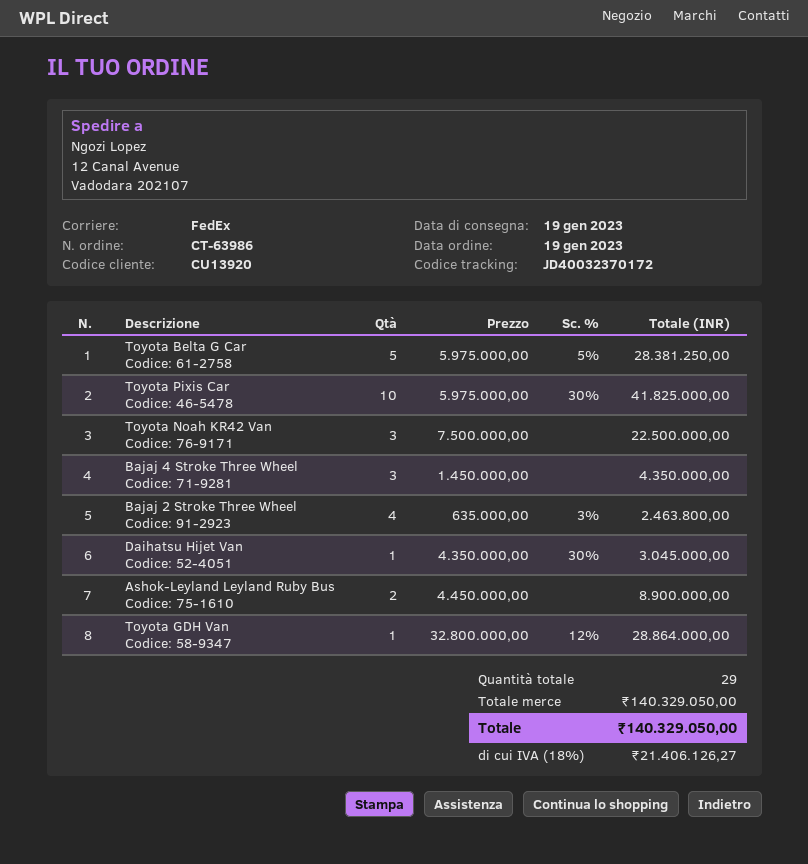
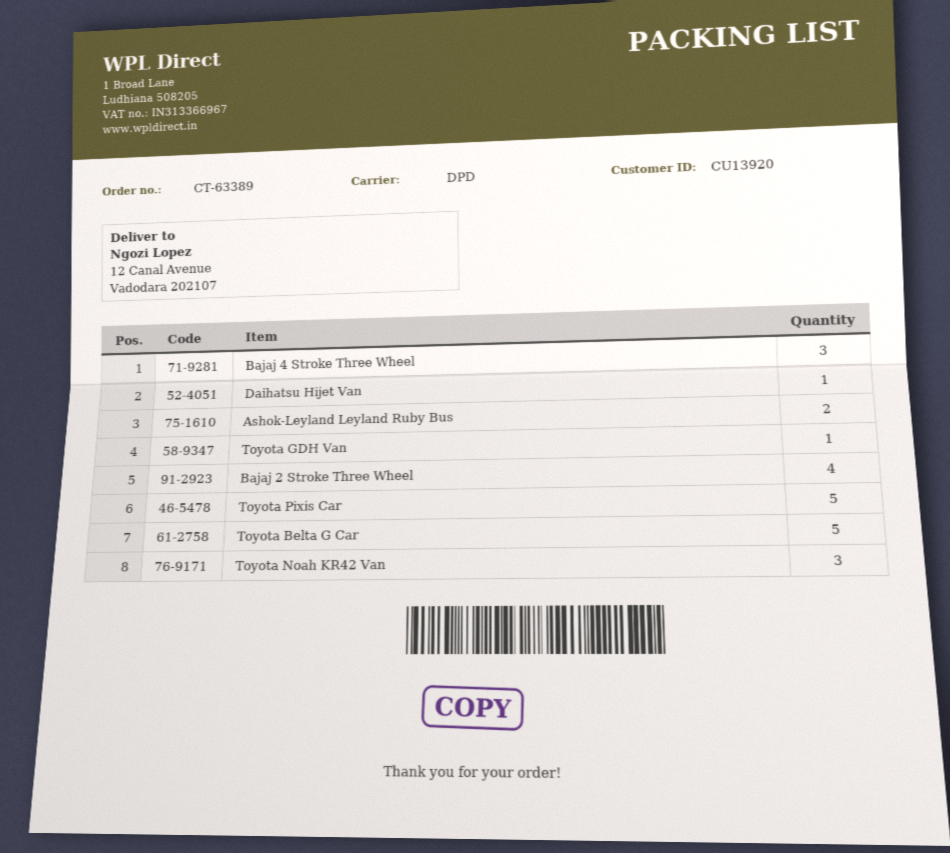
order number: CT-63986 -> CT-63389
shipping method: FedEx -> DPD
Toyota Pixis Car: 10 -> 5

